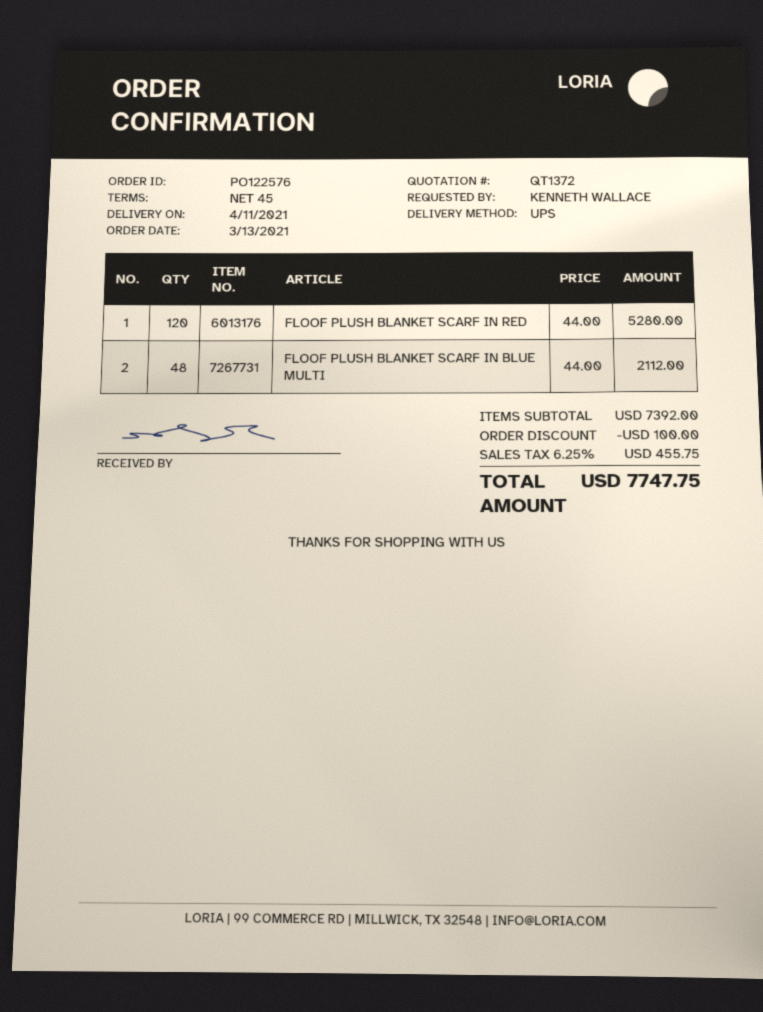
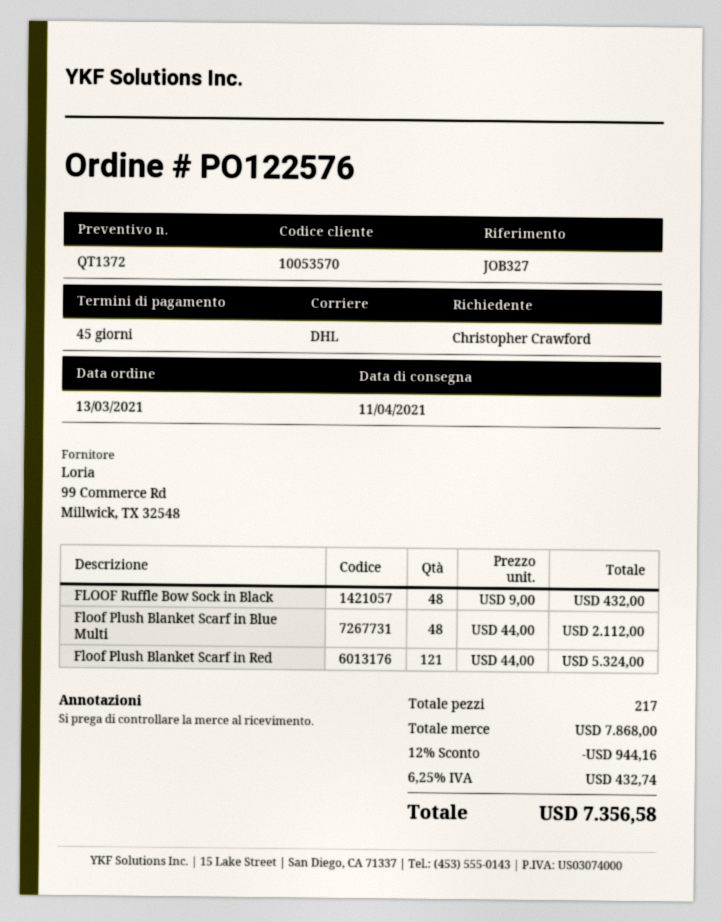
ordered by: KENNETH WALLACE -> Christopher Crawford
shipping method: UPS -> DHL
FLOOF PLUSH BLANKET SCARF IN RED: 120 x 44.00 = 5280.00 -> 121 x 44.00 = 5324.00
FLOOF Ruffle Bow Sock in Black: none -> 48 x 9.00 = 432.00
subtotal: 7392.00 -> 7868.00
discount: 100.00 -> 944.16
tax: 6.25% = 455.75 -> 6.25% = 432.74
total: 7747.75 -> 7356.58

